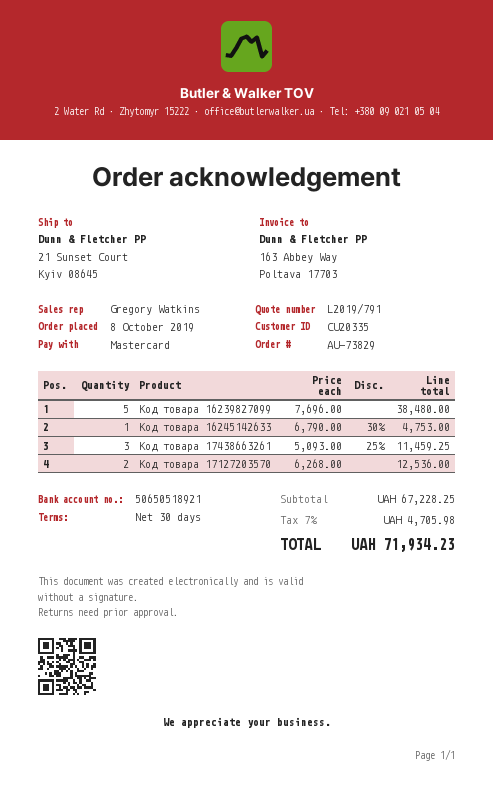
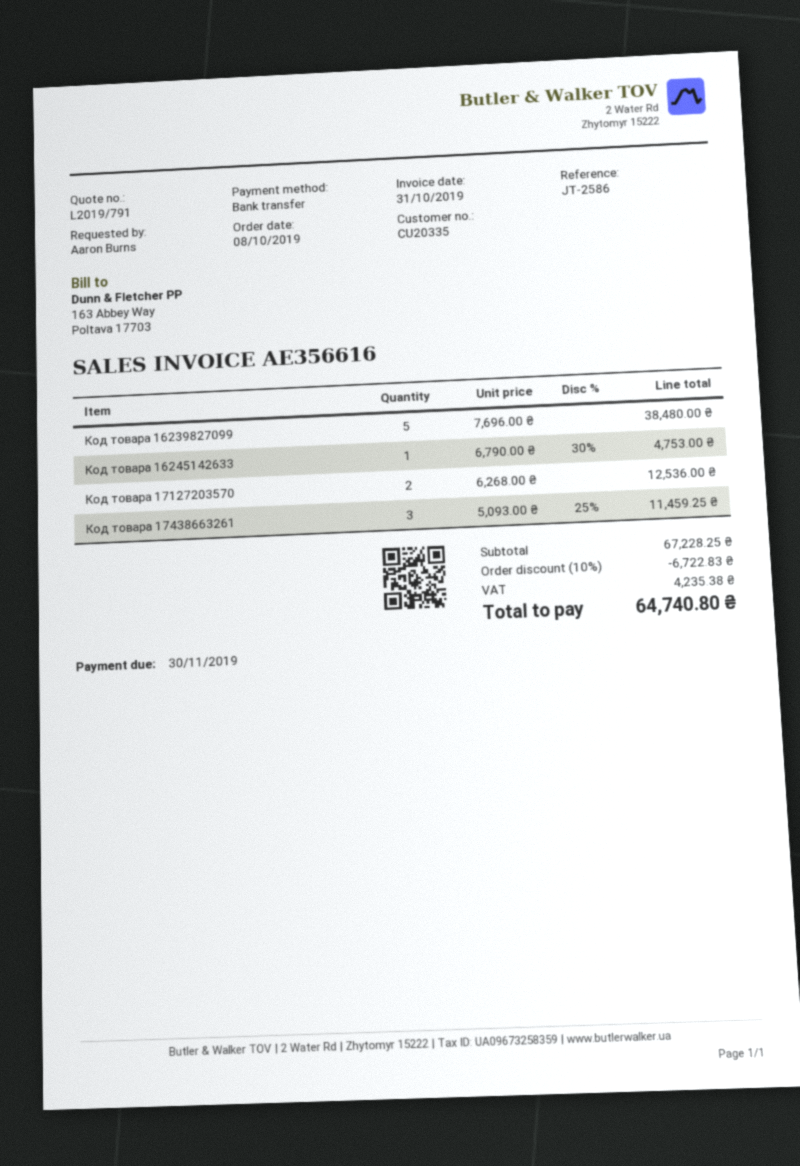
payment method: Mastercard -> bank transfer
discount: none -> 10% = 6722.83
tax: 4705.98 -> 4235.38
total: 71934.23 -> 64740.80

